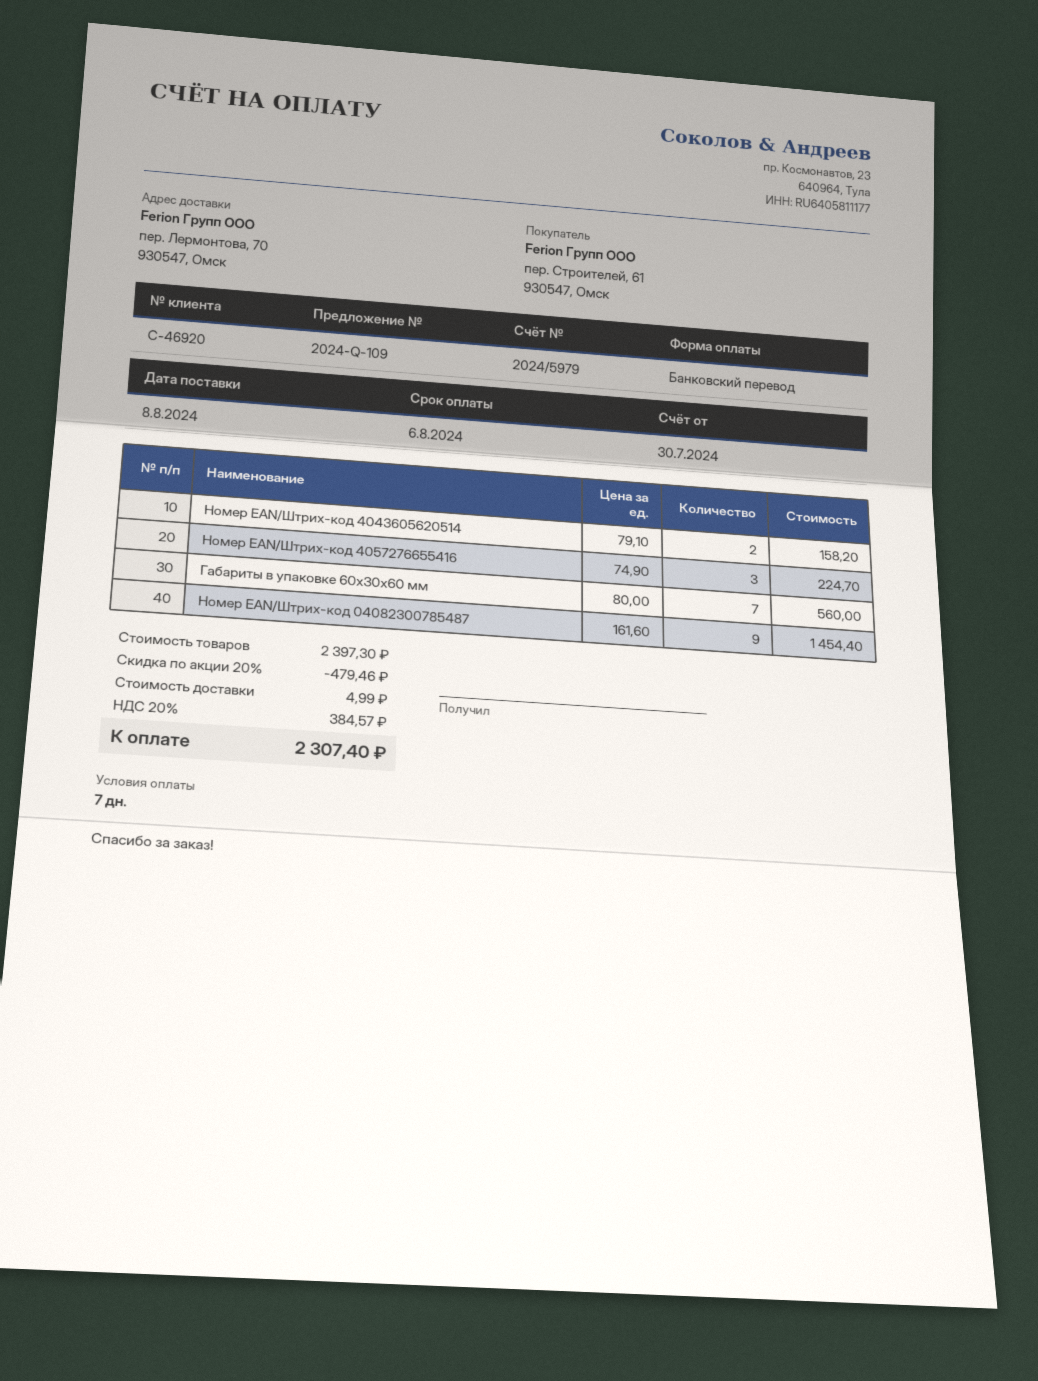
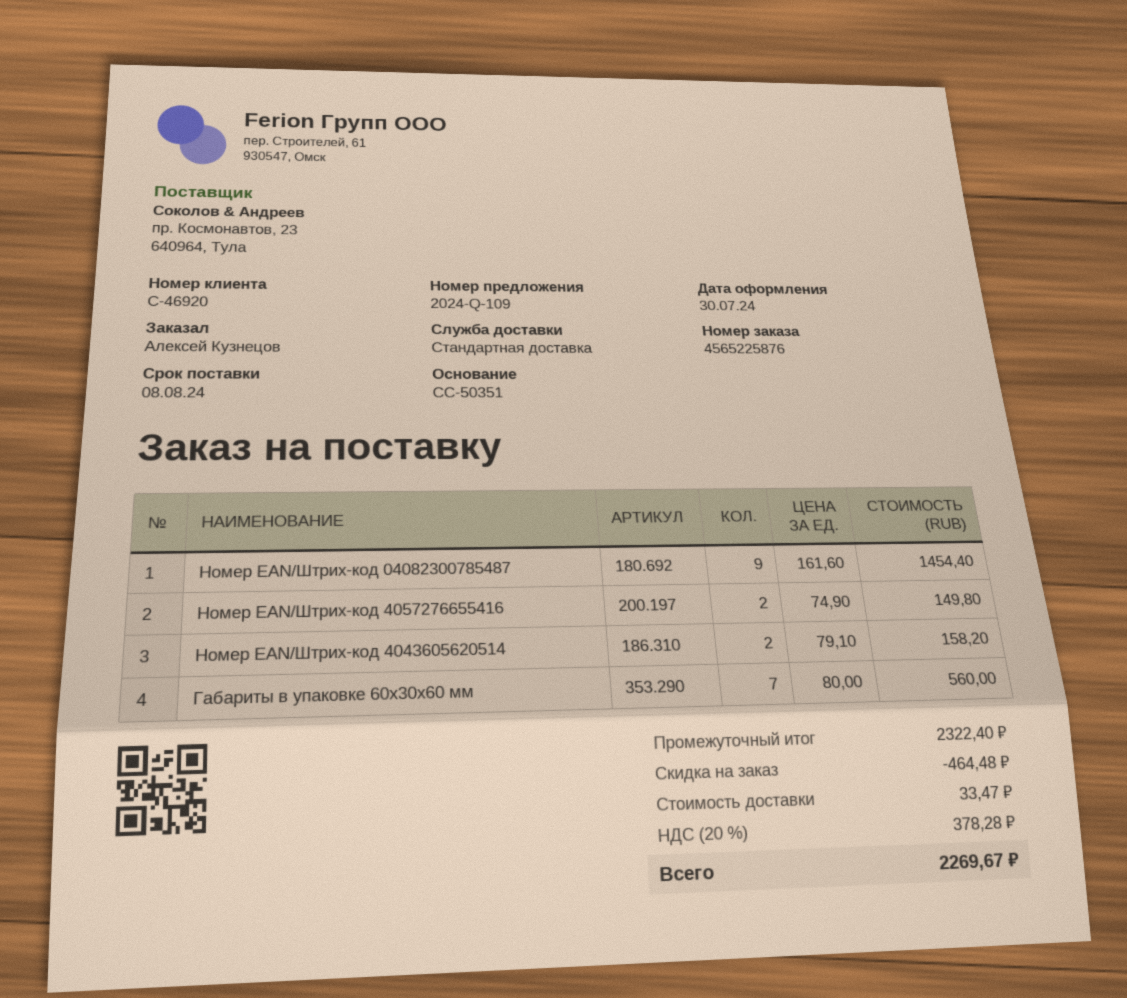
Номер EAN/Штрих-код 4057276655416: 3 x 74.90 = 224.70 -> 2 x 74.90 = 149.80
subtotal: 2397.30 -> 2322.40
discount: 479.46 -> 464.48
shipping: 4.99 -> 33.47
tax: 20% = 384.57 -> 20% = 378.28
total: 2307.40 -> 2269.67

